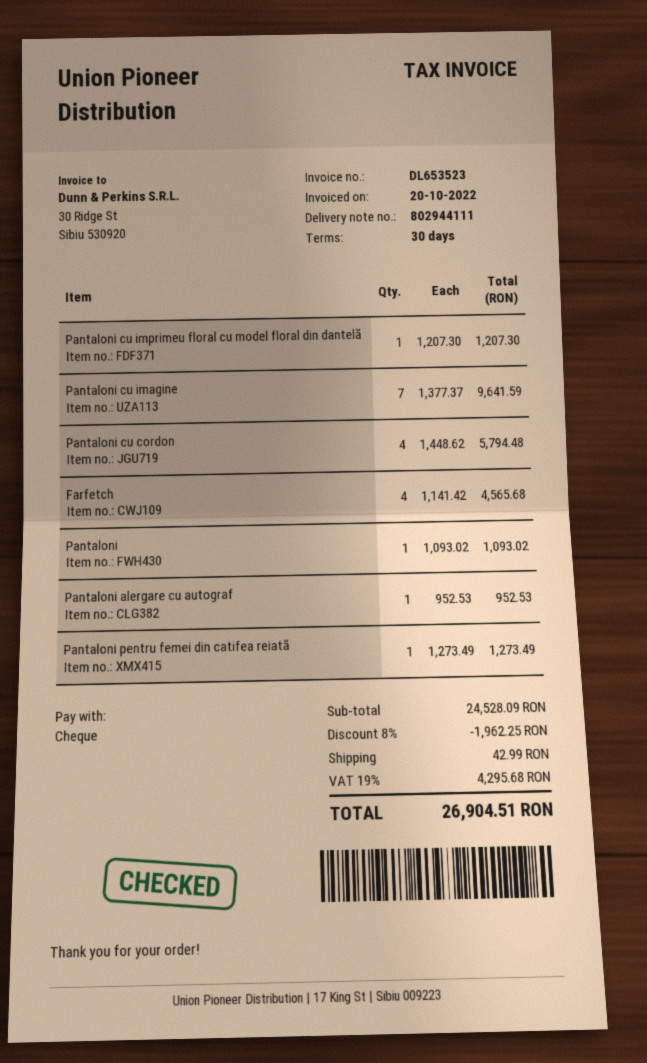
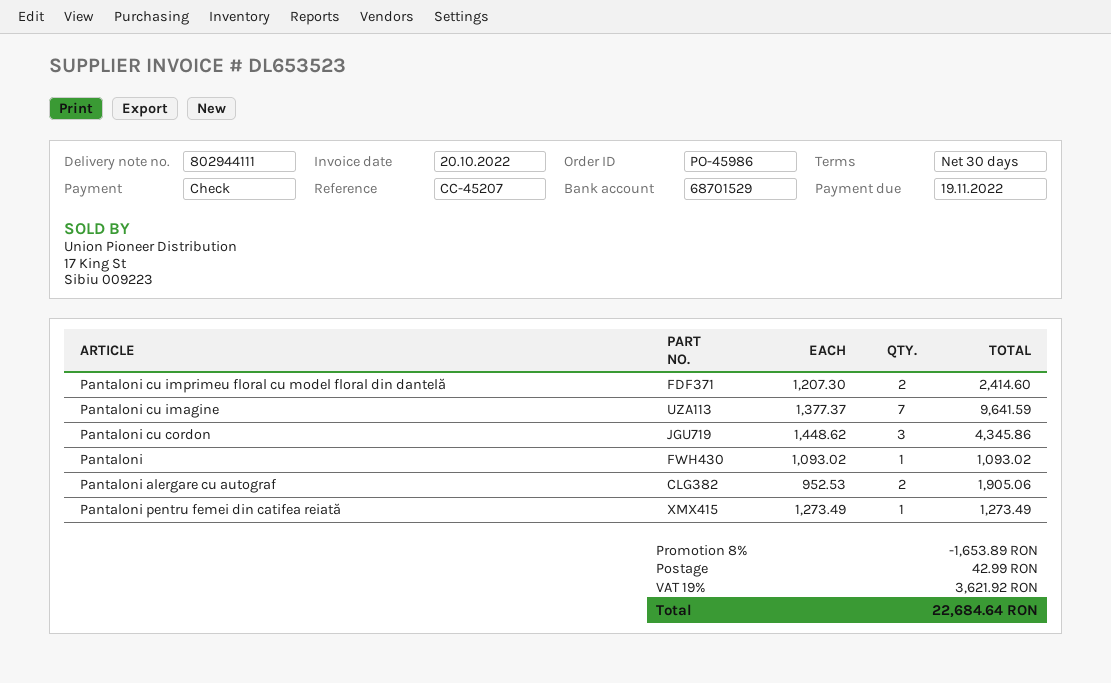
Pantaloni cu imprimeu floral cu model floral din dantelă: 1 x 1207.30 = 1207.30 -> 2 x 1207.30 = 2414.60
Pantaloni cu cordon: 4 x 1448.62 = 5794.48 -> 3 x 1448.62 = 4345.86
Farfetch: 4 x 1141.42 = 4565.68 -> none
Pantaloni alergare cu autograf: 1 x 952.53 = 952.53 -> 2 x 952.53 = 1905.06
discount: 8% = 1962.25 -> 8% = 1653.89
tax: 19% = 4295.68 -> 19% = 3621.92
total: 26904.51 -> 22684.64

